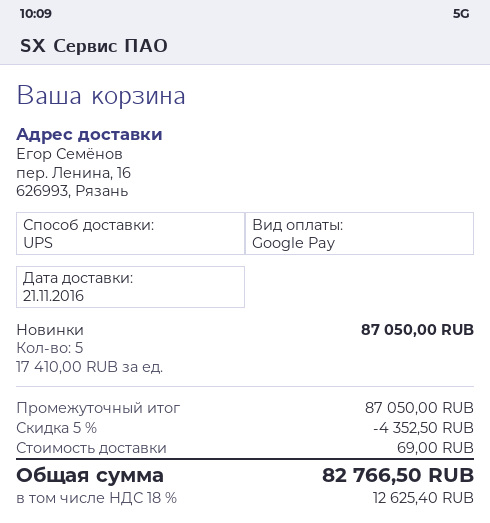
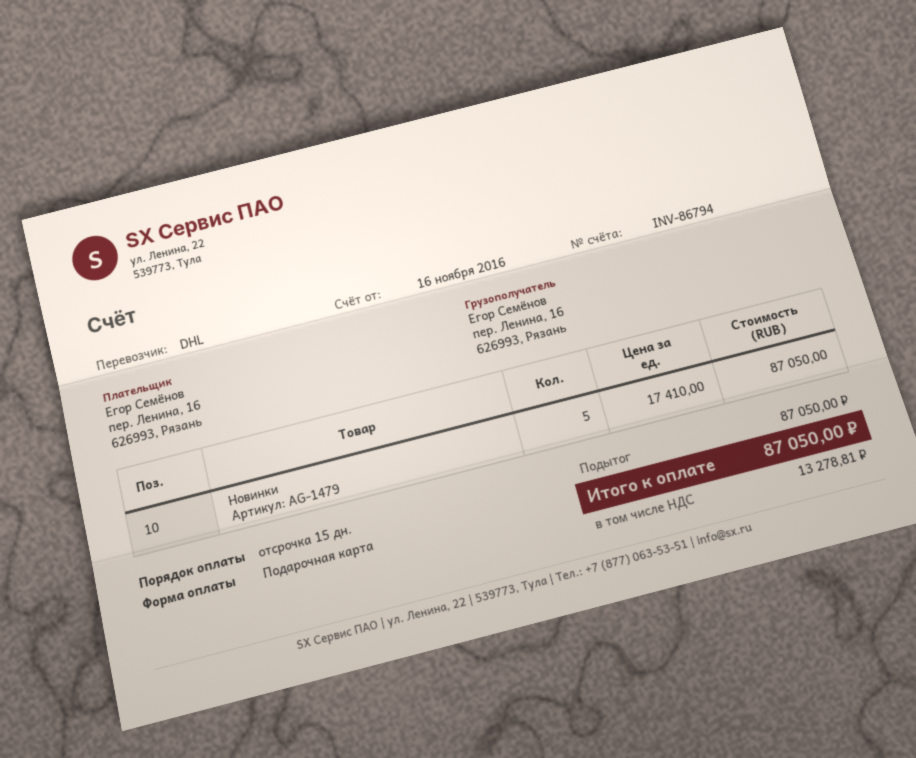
payment method: Google Pay -> gift card
shipping method: UPS -> DHL
discount: 5% = 4352.50 -> none
shipping: 69.00 -> none
tax: 12625.40 -> 13278.81
total: 82766.50 -> 87050.00

